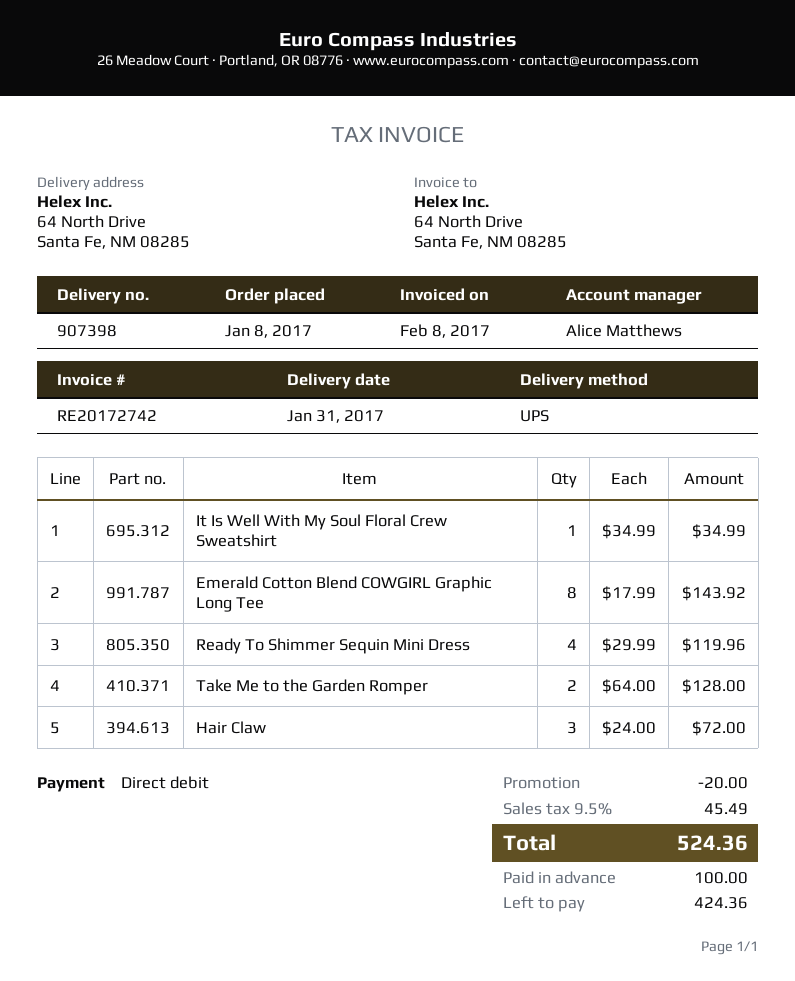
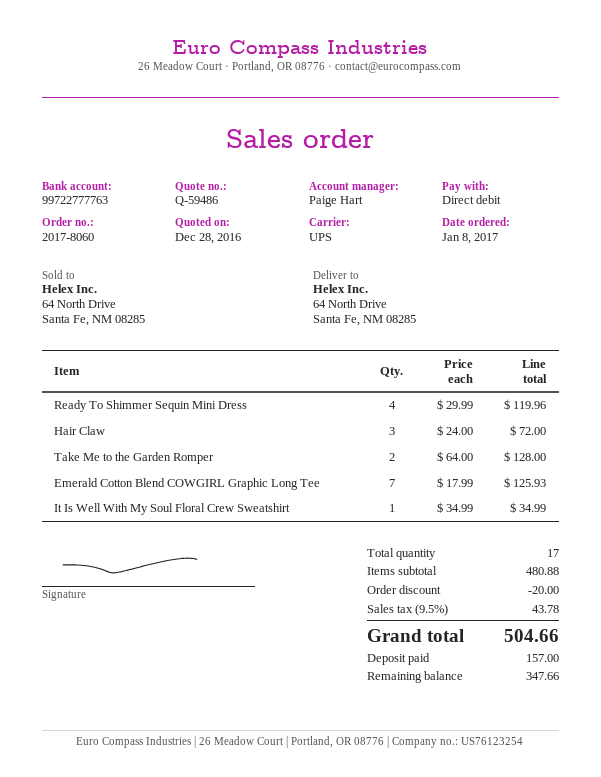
sales rep: Alice Matthews -> Paige Hart
Emerald Cotton Blend COWGIRL Graphic Long Tee: 8 x 17.99 = 143.92 -> 7 x 17.99 = 125.93
tax: 9.5% = 45.49 -> 9.5% = 43.78
total: 524.36 -> 504.66
deposit: 100.00 -> 157.00
balance: 424.36 -> 347.66

